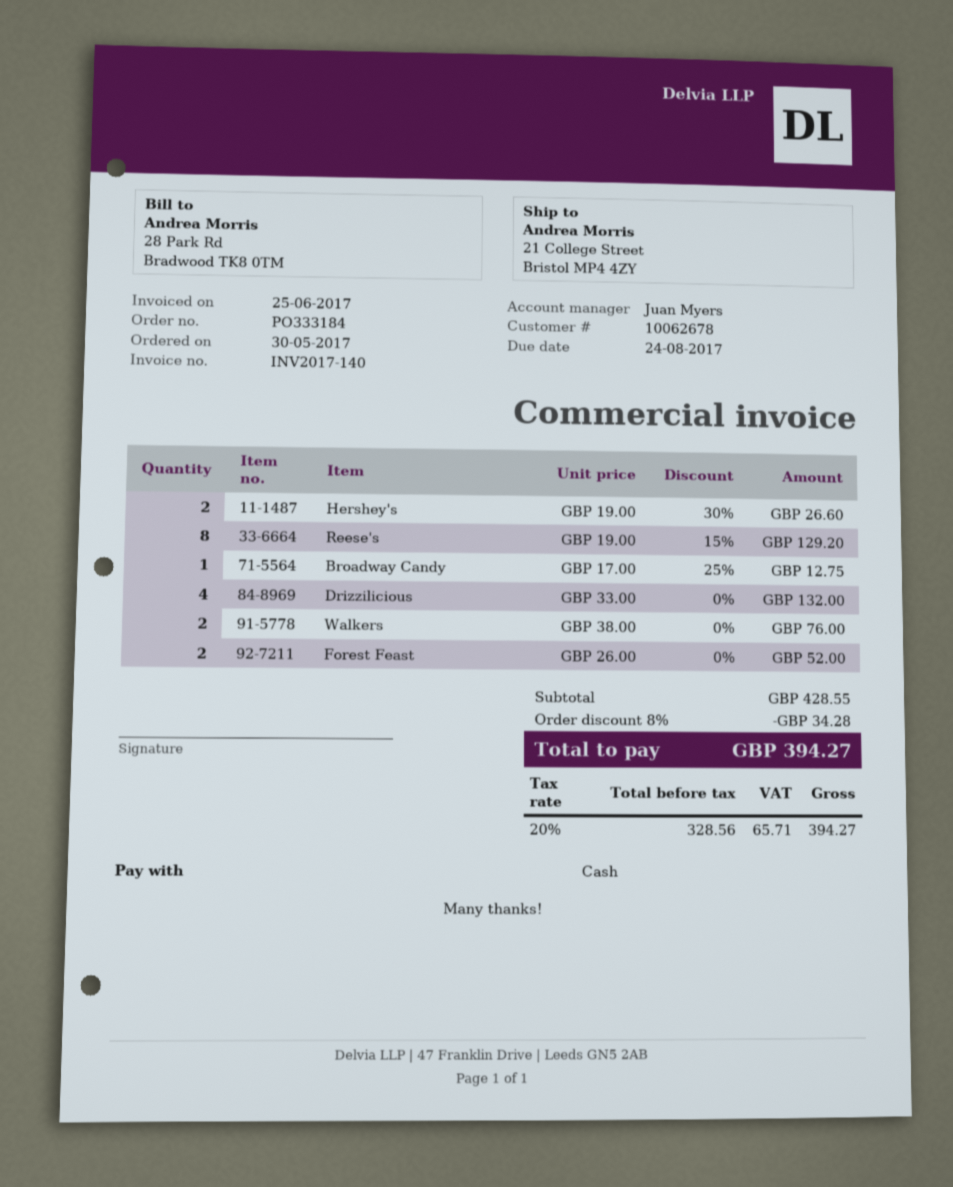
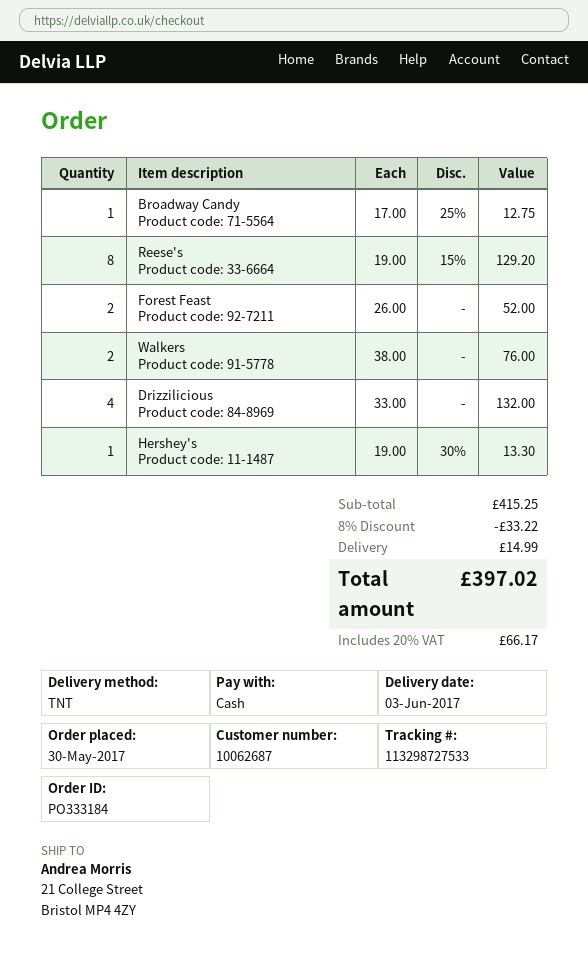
customer number: 10062678 -> 10062687
Hershey's: 2 x 19.00 - 30% = 26.60 -> 1 x 19.00 - 30% = 13.30
subtotal: 428.55 -> 415.25
discount: 8% = 34.28 -> 8% = 33.22
shipping: none -> 14.99
tax: 20% = 65.71 -> 20% = 66.17
total: 394.27 -> 397.02

